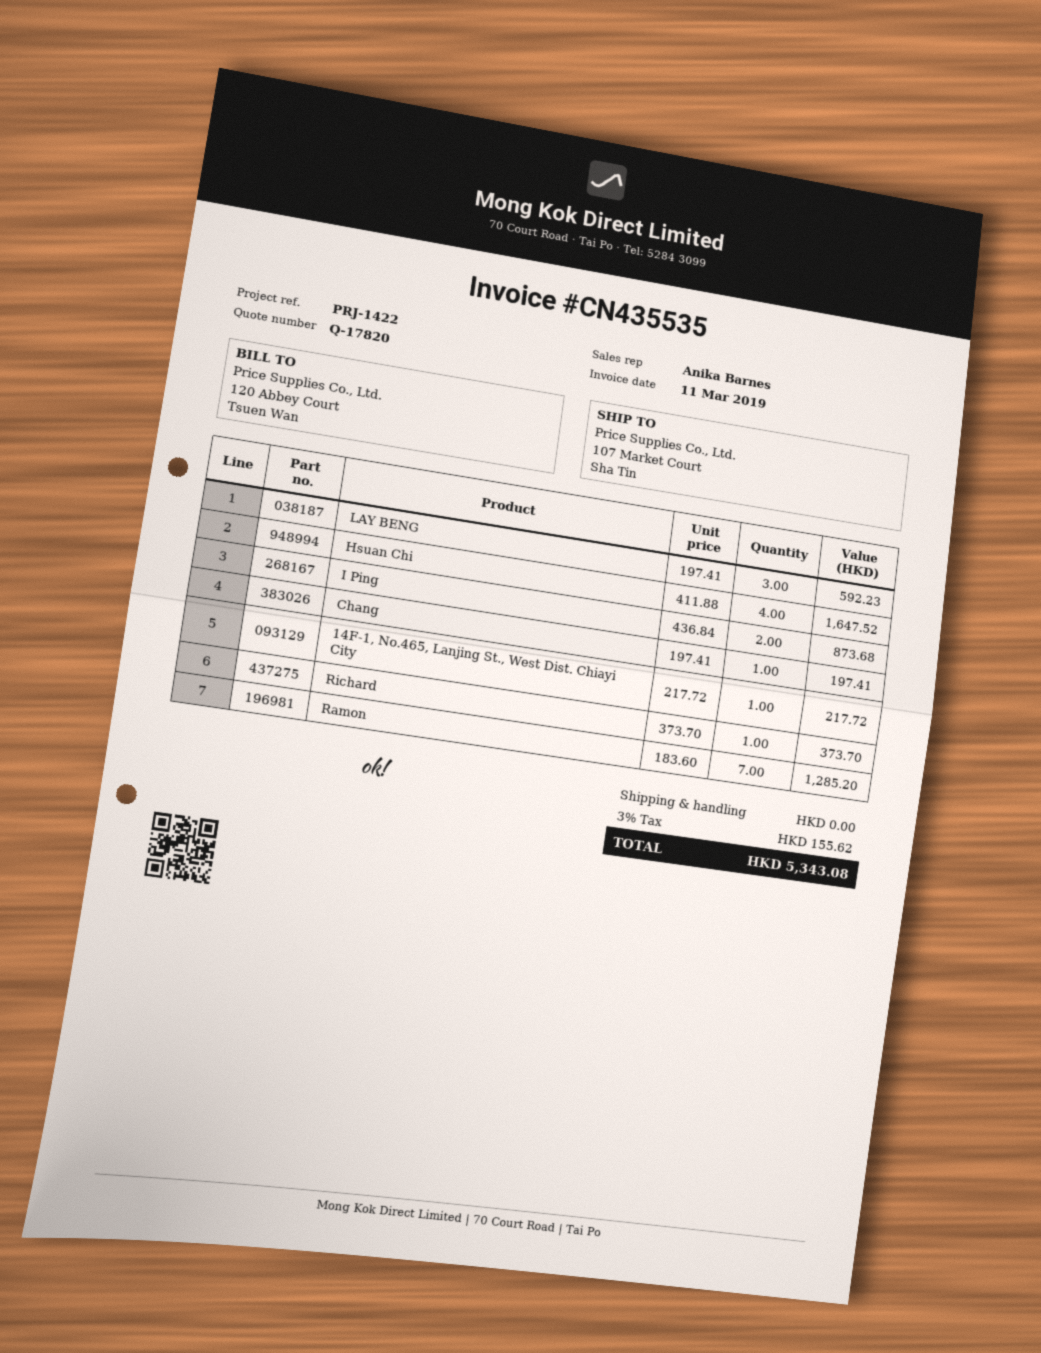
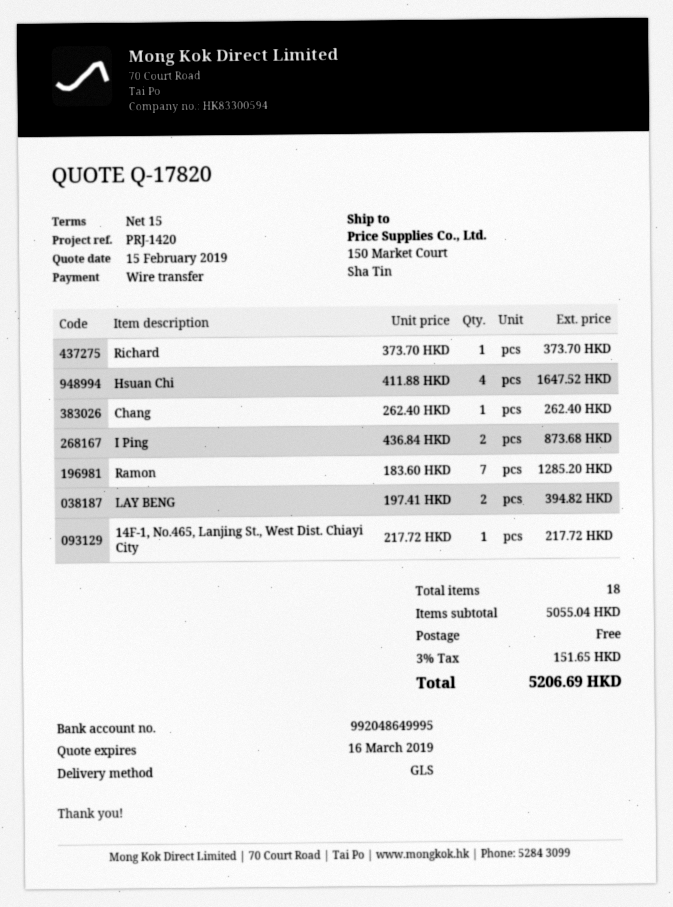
reference: PRJ-1422 -> PRJ-1420
ship to: 107 Market Court, Sha Tin -> 150 Market Court, Sha Tin
LAY BENG: 3 x 197.41 = 592.23 -> 2 x 197.41 = 394.82
Chang: 1 x 197.41 = 197.41 -> 1 x 262.40 = 262.40
tax: 3% = 155.62 -> 3% = 151.65
total: 5343.08 -> 5206.69

